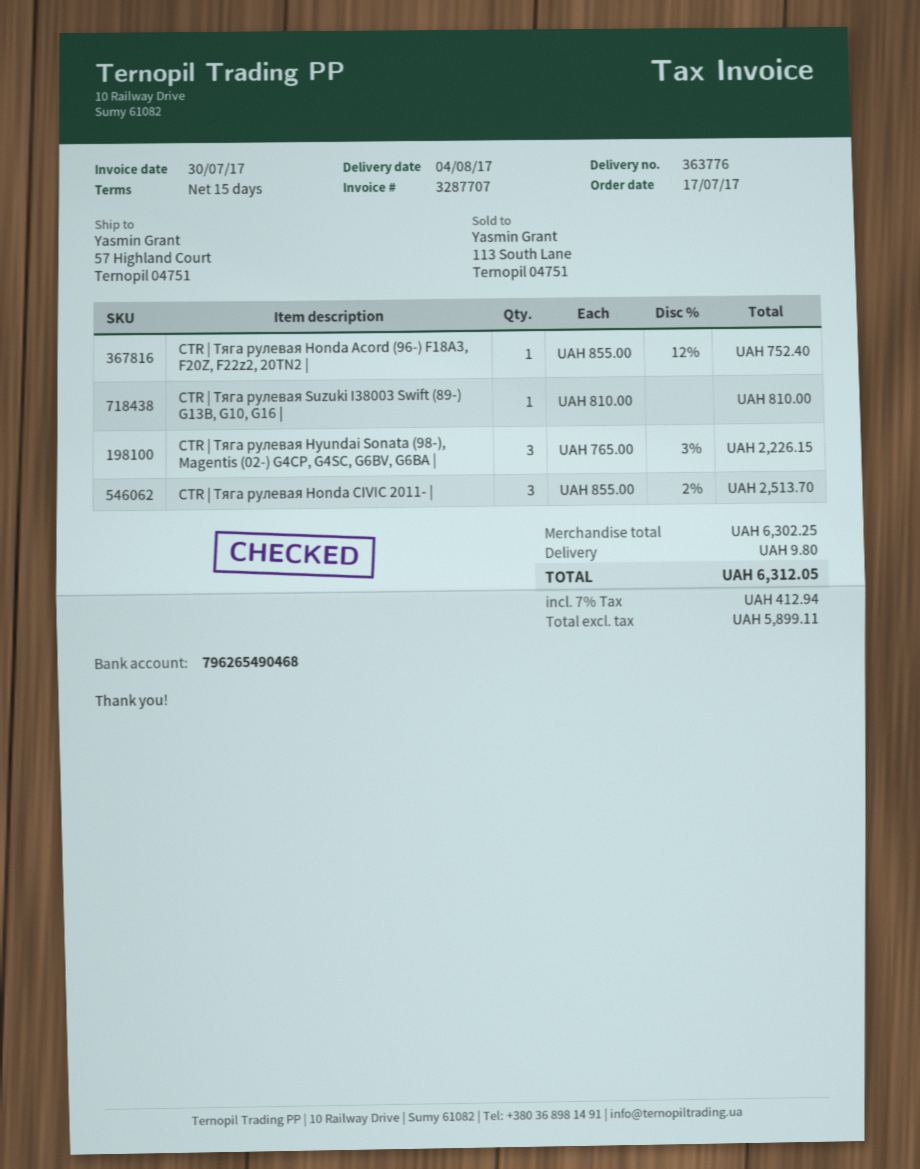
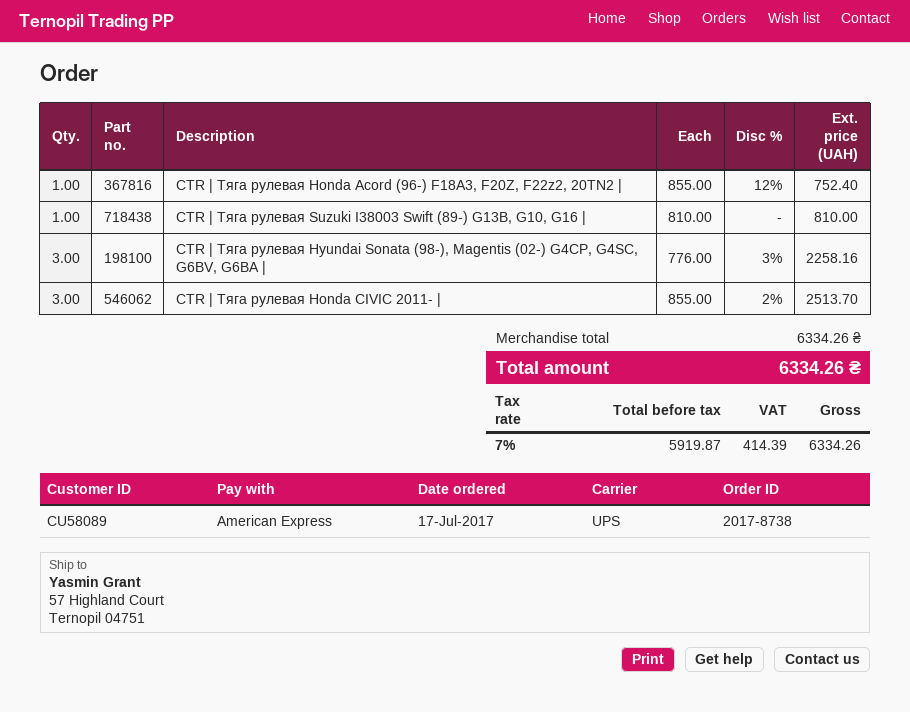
CTR | Тяга рулевая Hyundai Sonata (98-), Magentis (02-) G4CP, G4SC, G6BV, G6BA |: 3 x 765.00 - 3% = 2226.15 -> 3 x 776.00 - 3% = 2258.16
subtotal: 6302.25 -> 6334.26
shipping: 9.80 -> none
net: 5899.11 -> 5919.87
tax: 7% = 412.94 -> 7% = 414.39
total: 6312.05 -> 6334.26

